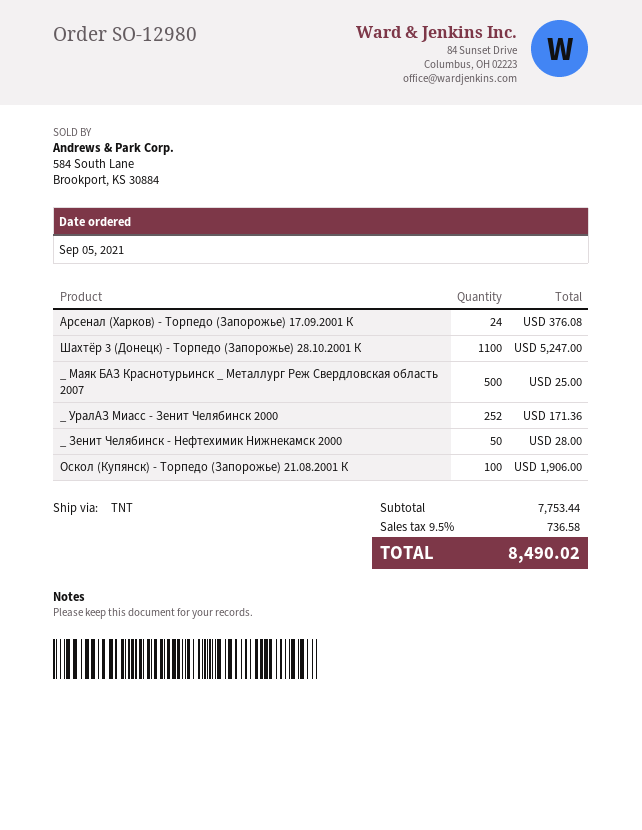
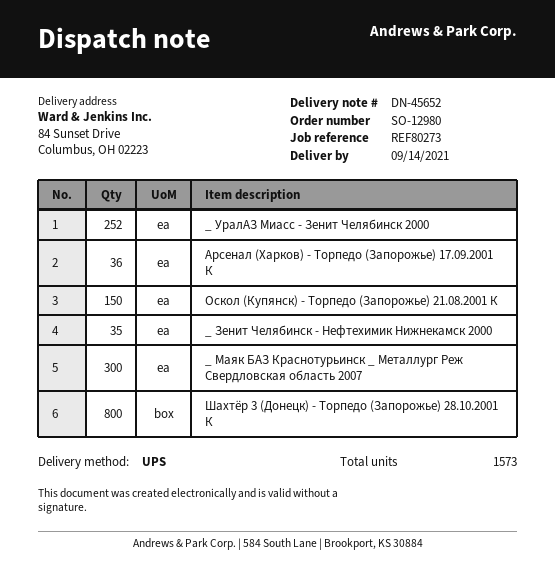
shipping method: TNT -> UPS
Арсенал (Харков) - Торпедо (Запорожье) 17.09.2001 К: 24 -> 36
Шахтёр 3 (Донецк) - Торпедо (Запорожье) 28.10.2001 К: 1100 -> 800
_ Маяк БАЗ Краснотурьинск _ Металлург Реж Свердловская область 2007: 500 -> 300
_ Зенит Челябинск - Нефтехимик Нижнекамск 2000: 50 -> 35
Оскол (Купянск) - Торпедо (Запорожье) 21.08.2001 К: 100 -> 150

